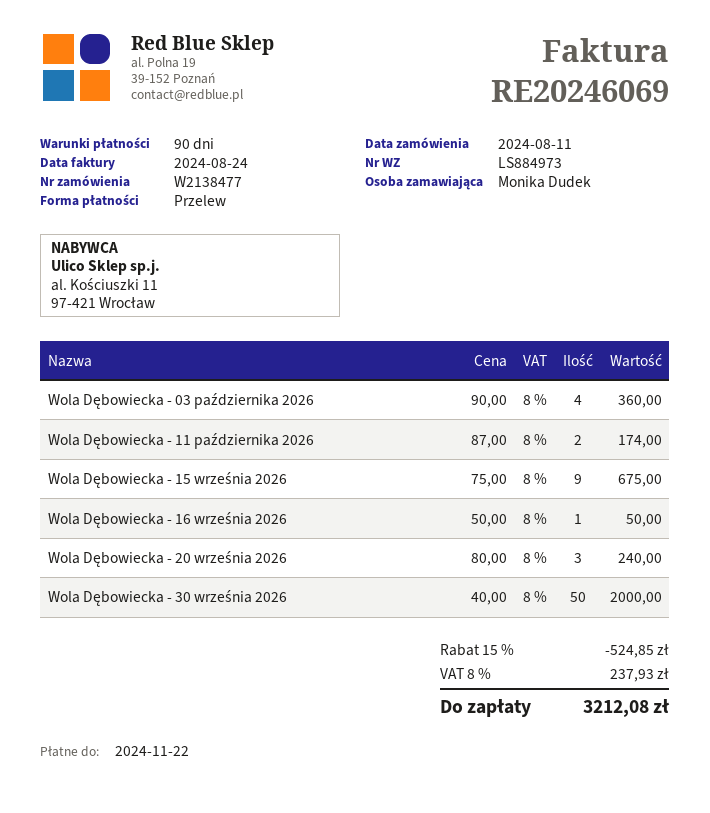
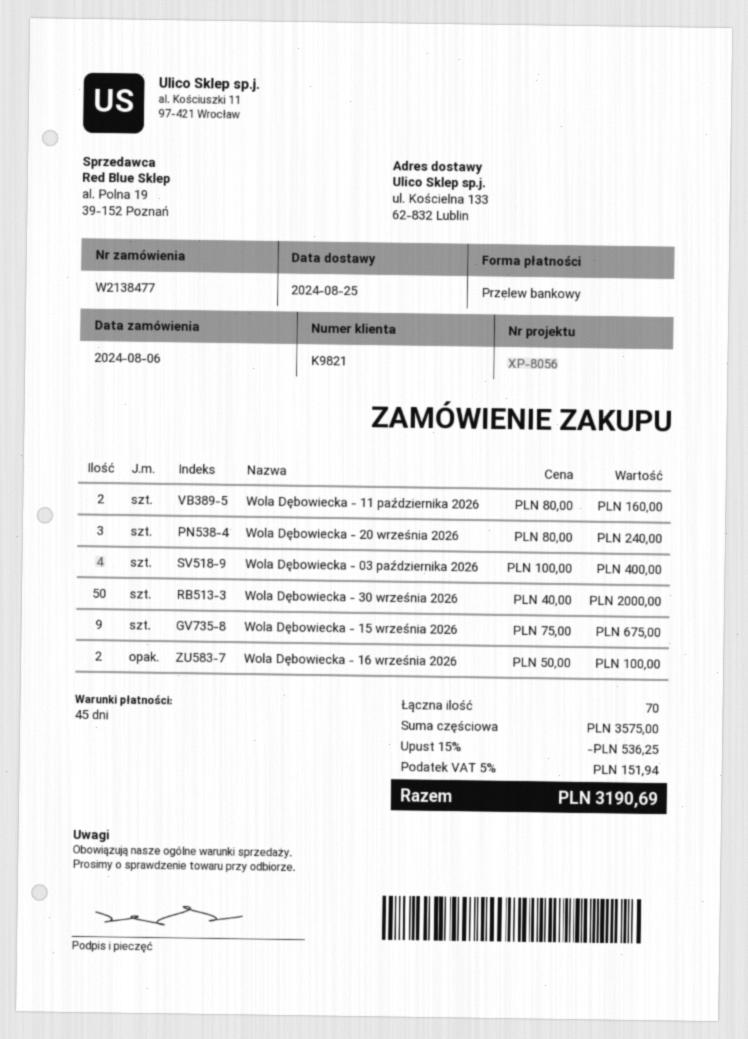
order date: 2024-08-11 -> 2024-08-06
payment terms: 90 days -> 45 days
Wola Dębowiecka - 03 października 2026: 4 x 90.00 = 360.00 -> 4 x 100.00 = 400.00
Wola Dębowiecka - 11 października 2026: 2 x 87.00 = 174.00 -> 2 x 80.00 = 160.00
Wola Dębowiecka - 16 września 2026: 1 x 50.00 = 50.00 -> 2 x 50.00 = 100.00
discount: 15% = 524.85 -> 15% = 536.25
tax: 8% = 237.93 -> 5% = 151.94
total: 3212.08 -> 3190.69

